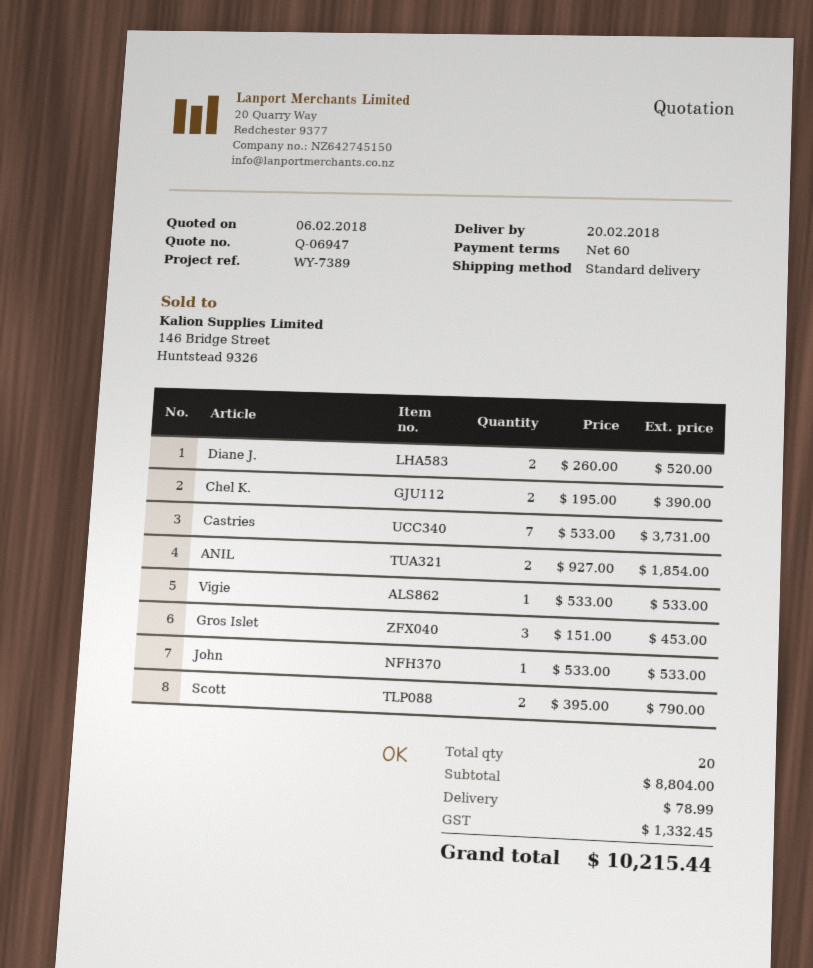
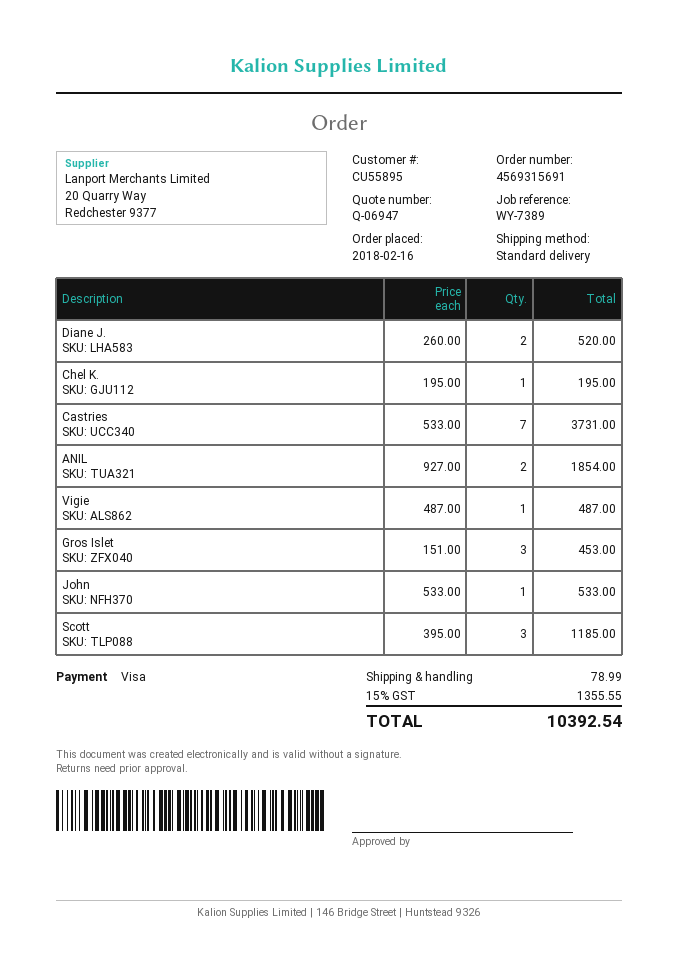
Chel K.: 2 x 195.00 = 390.00 -> 1 x 195.00 = 195.00
Vigie: 1 x 533.00 = 533.00 -> 1 x 487.00 = 487.00
Scott: 2 x 395.00 = 790.00 -> 3 x 395.00 = 1185.00
tax: 1332.45 -> 1355.55
total: 10215.44 -> 10392.54

